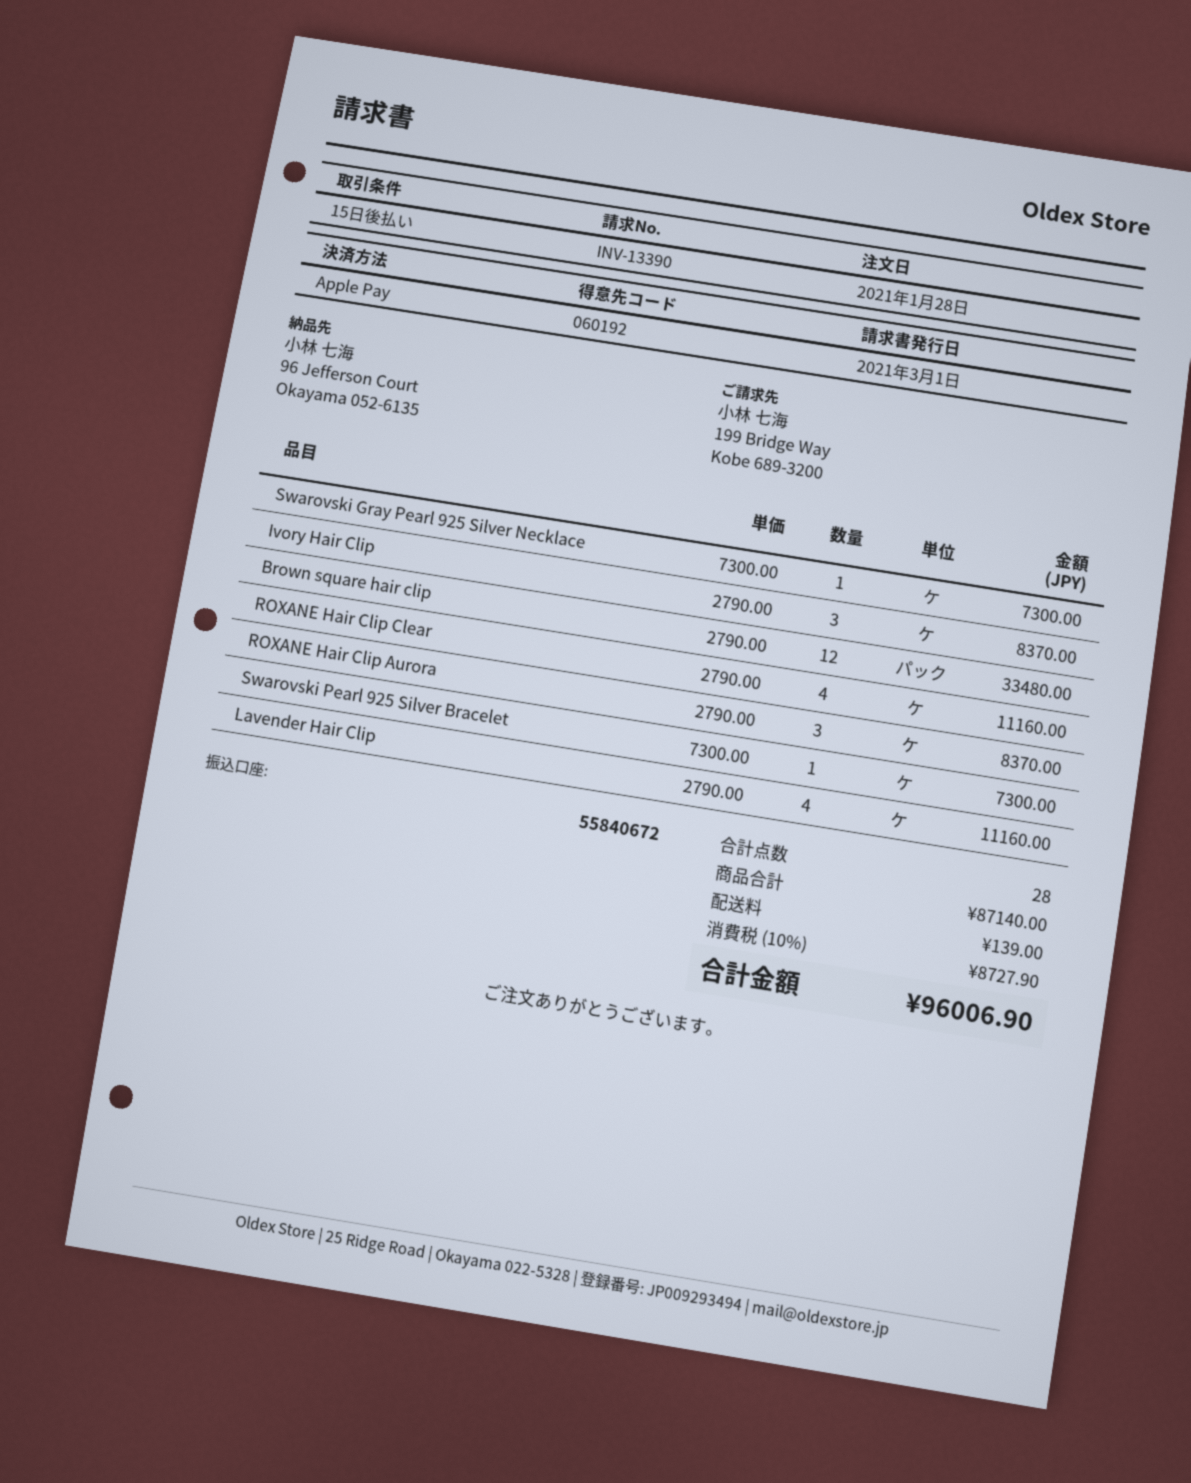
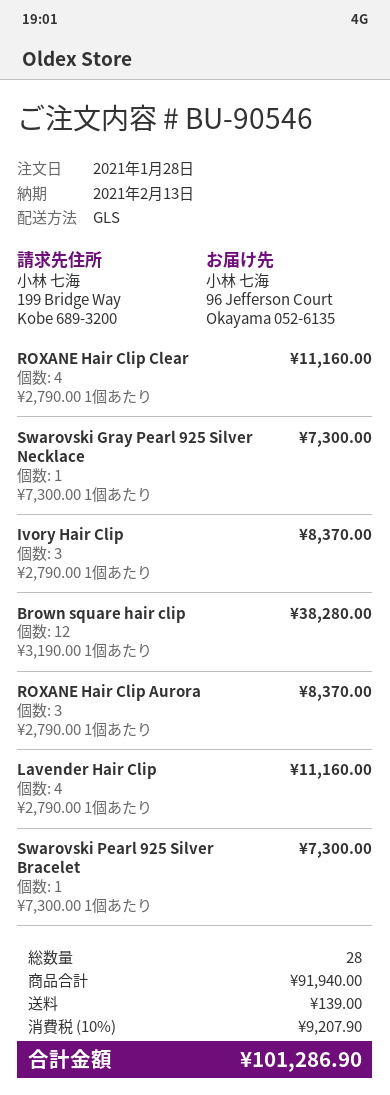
Brown square hair clip: 12 x 2790.00 = 33480.00 -> 12 x 3190.00 = 38280.00
subtotal: 87140.00 -> 91940.00
tax: 10% = 8727.90 -> 10% = 9207.90
total: 96006.90 -> 101286.90

